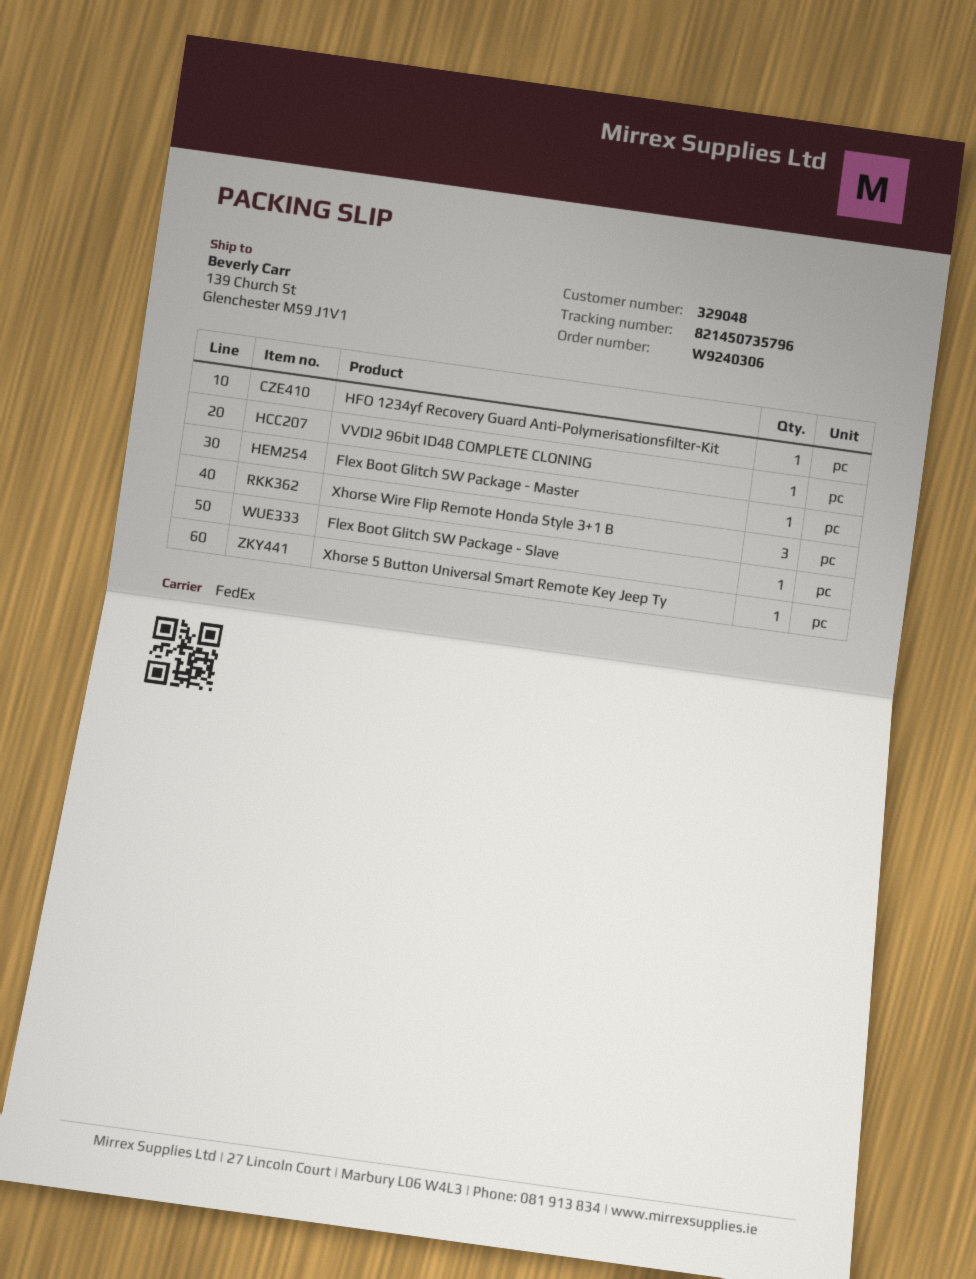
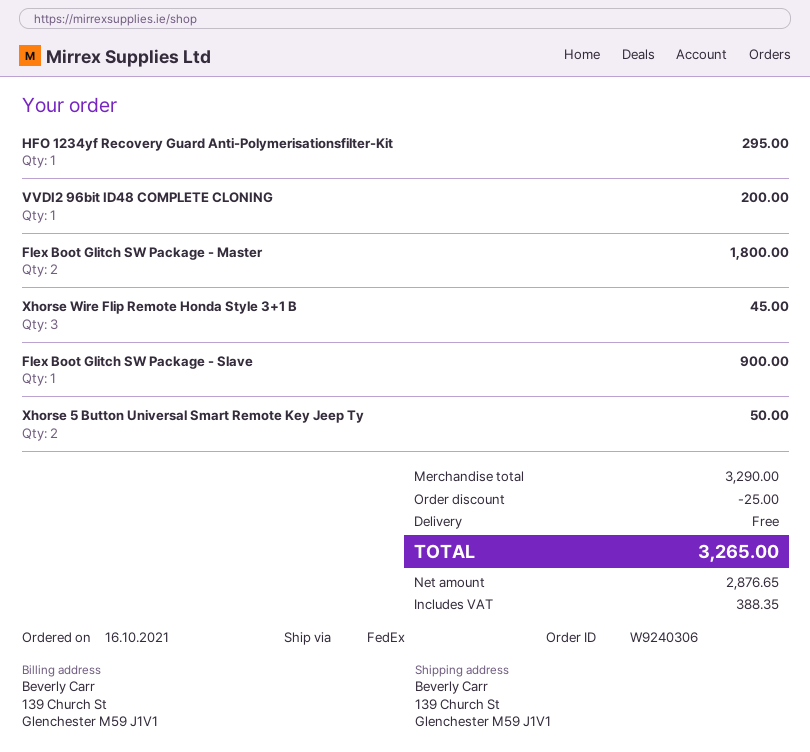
Flex Boot Glitch SW Package - Master: 1 -> 2
Xhorse 5 Button Universal Smart Remote Key Jeep Ty: 1 -> 2

